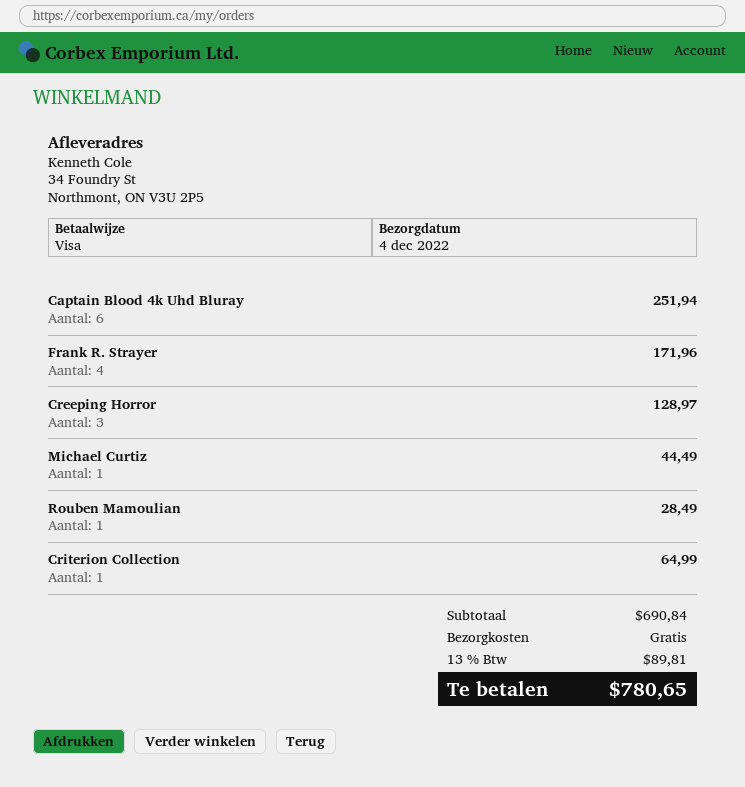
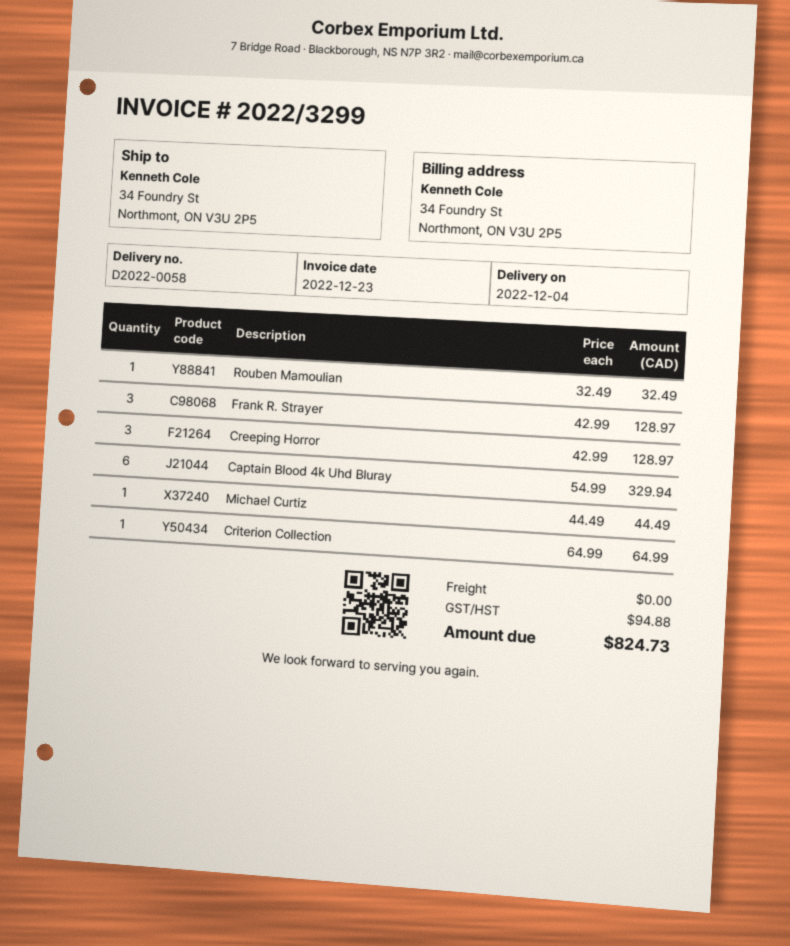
Captain Blood 4k Uhd Bluray: 6 for 251.94 -> 6 for 329.94
Frank R. Strayer: 4 for 171.96 -> 3 for 128.97
Rouben Mamoulian: 1 for 28.49 -> 1 for 32.49
tax: 89.81 -> 94.88
total: 780.65 -> 824.73

